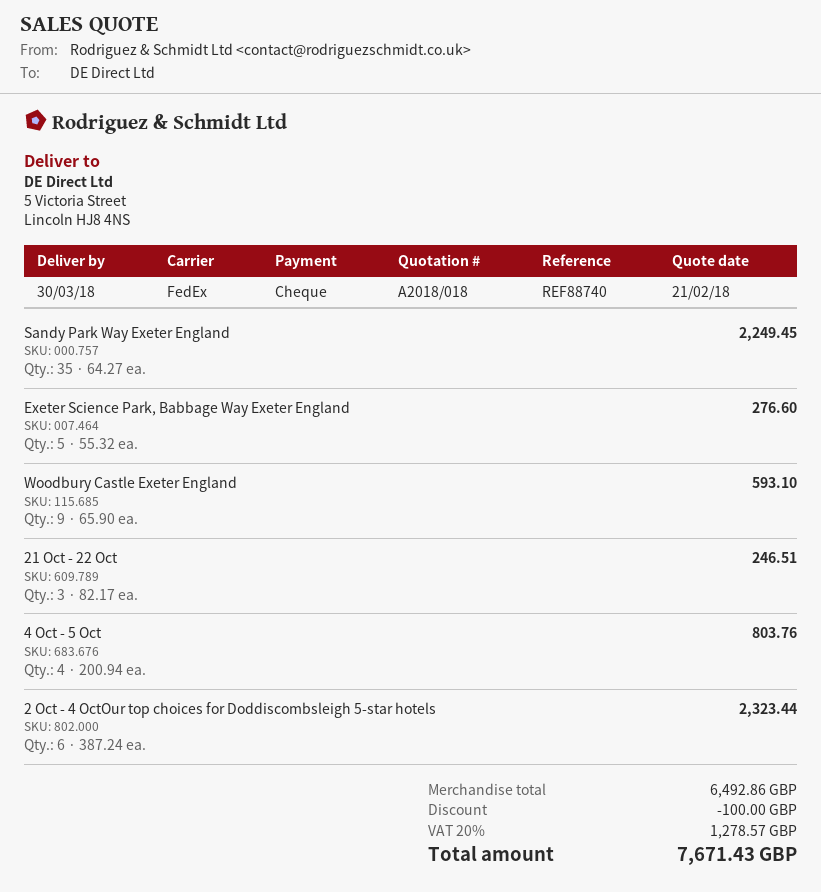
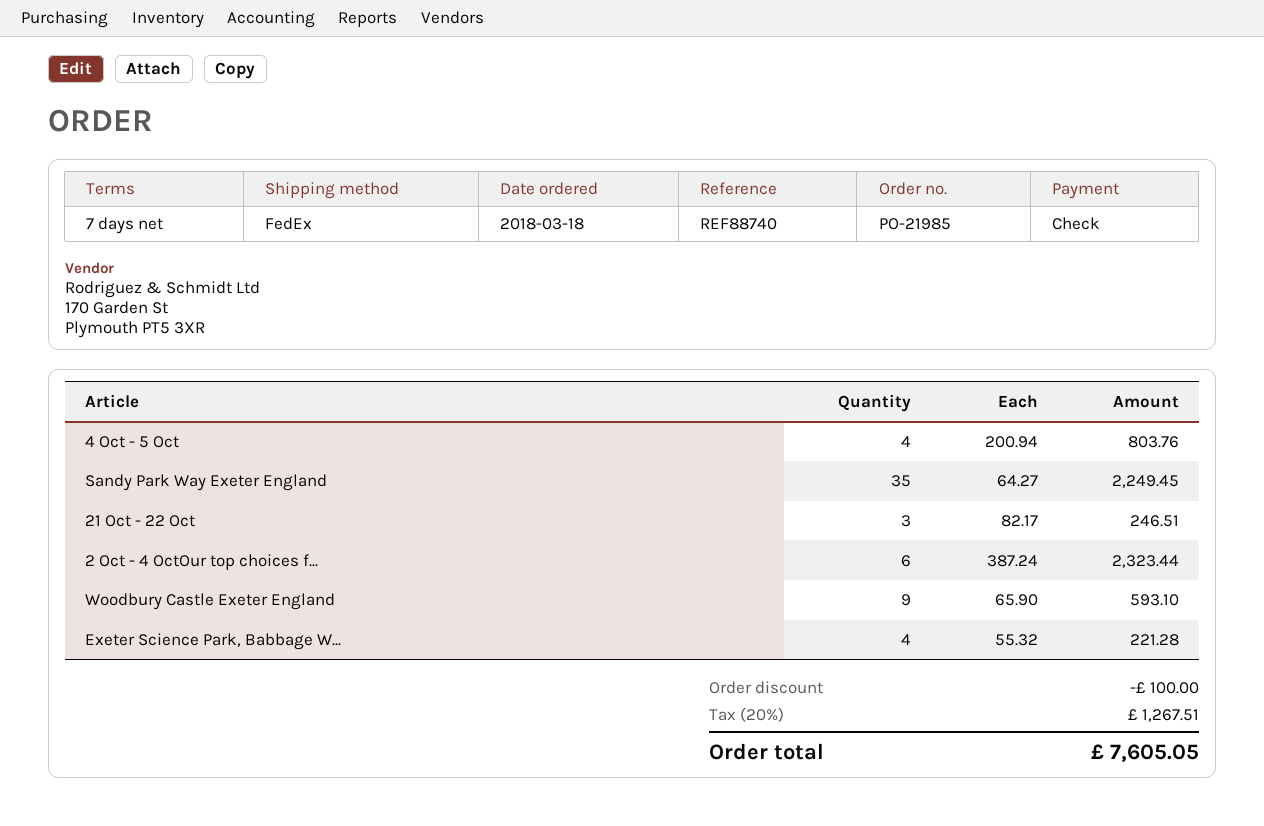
Exeter Science Park, Babbage Way Exeter England: 5 x 55.32 = 276.60 -> 4 x 55.32 = 221.28
tax: 20% = 1278.57 -> 20% = 1267.51
total: 7671.43 -> 7605.05

